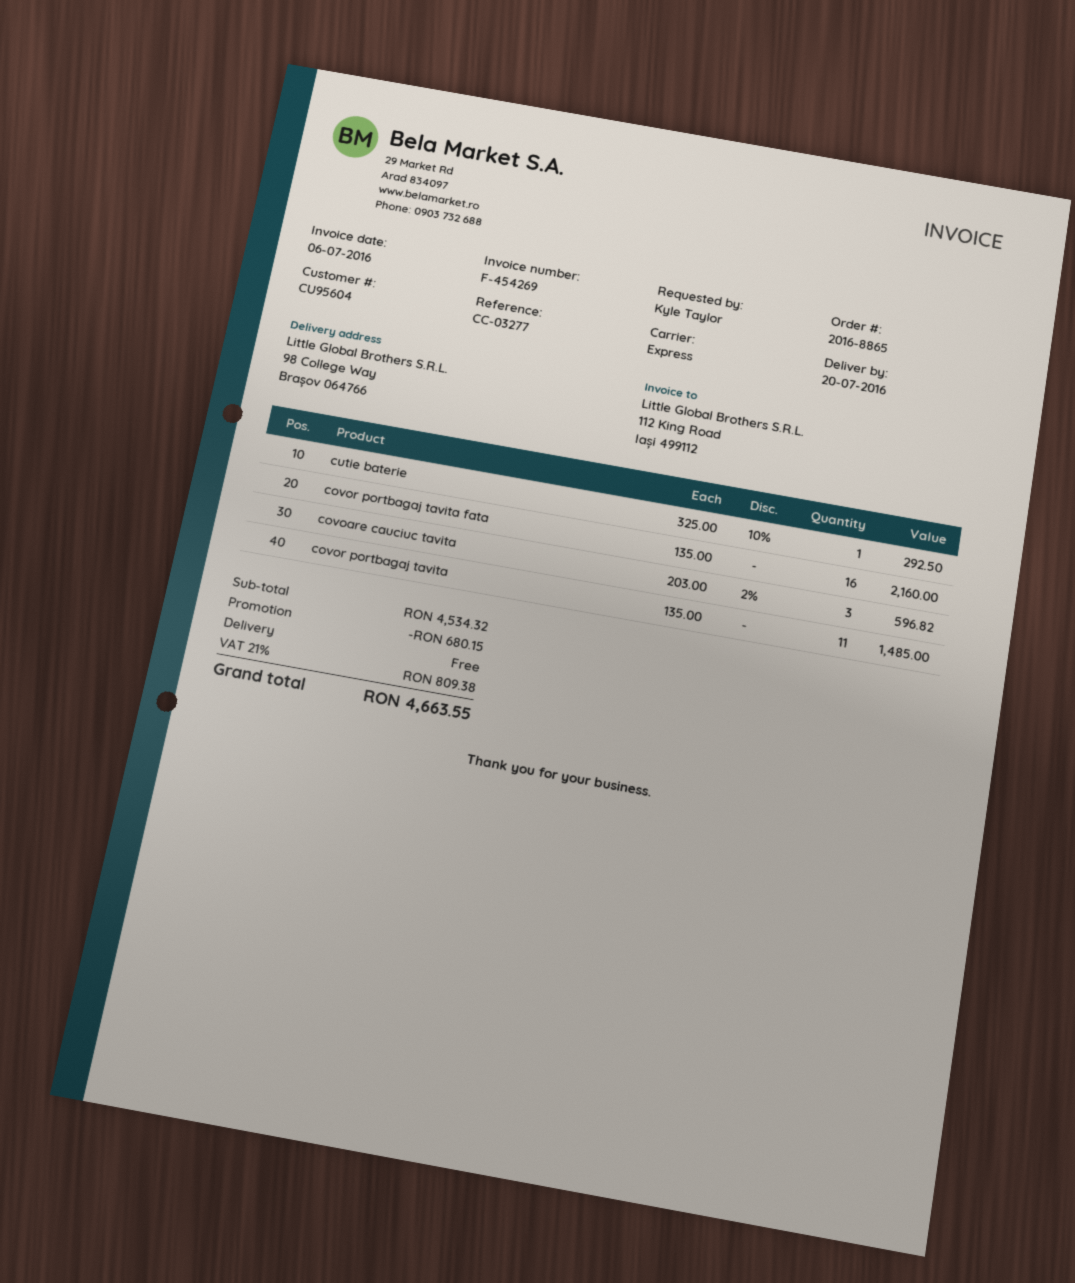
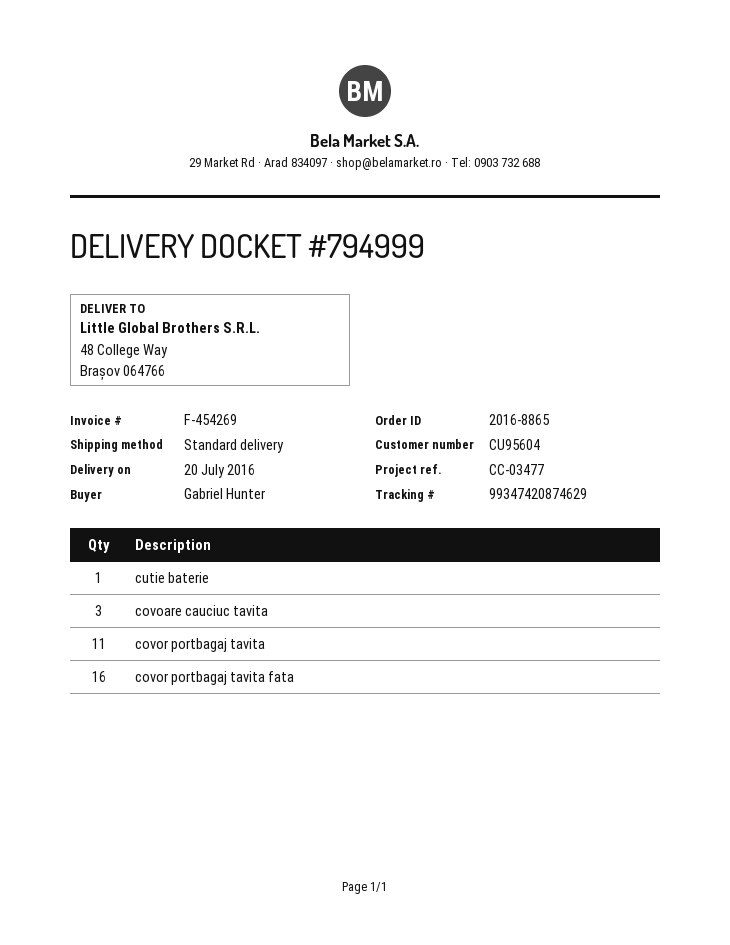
reference: CC-03277 -> CC-03477
ordered by: Kyle Taylor -> Gabriel Hunter
shipping method: express -> standard
ship to: 98 College Way, Brașov 064766 -> 48 College Way, Brașov 064766

